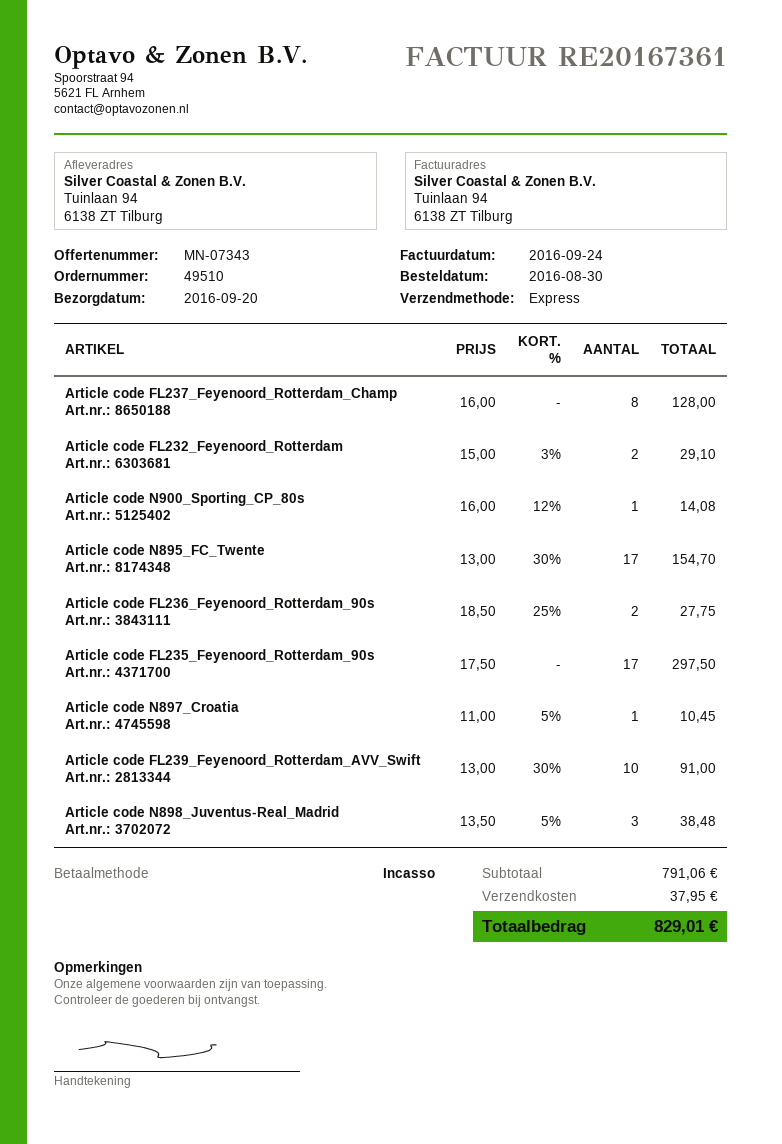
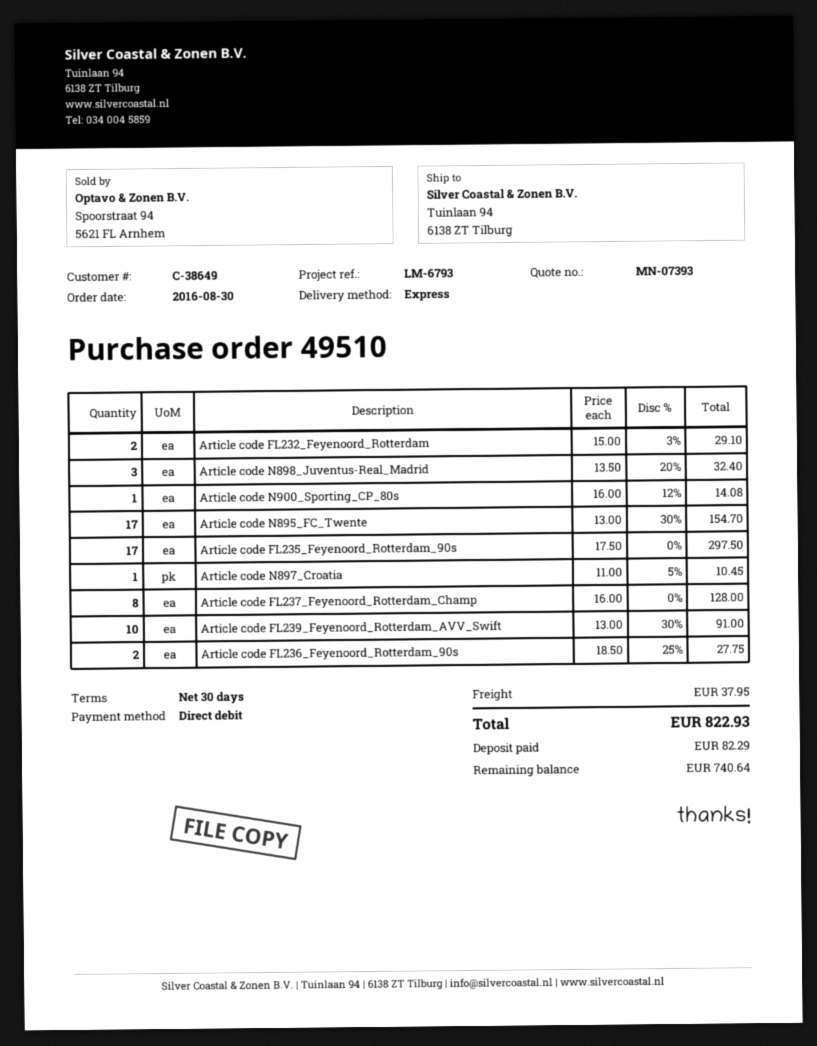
quote number: MN-07343 -> MN-07393
Article code N898_Juventus-Real_Madrid: 3 x 13.50 - 5% = 38.48 -> 3 x 13.50 - 20% = 32.40
total: 829.01 -> 822.93

